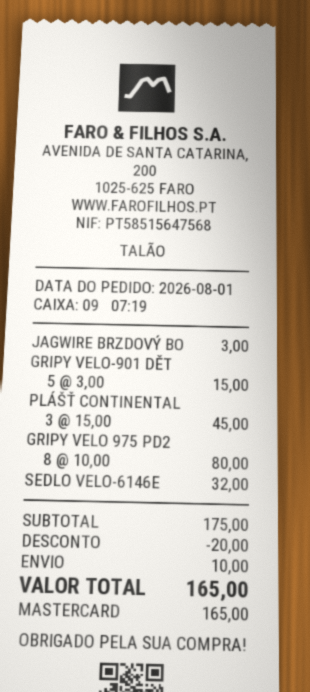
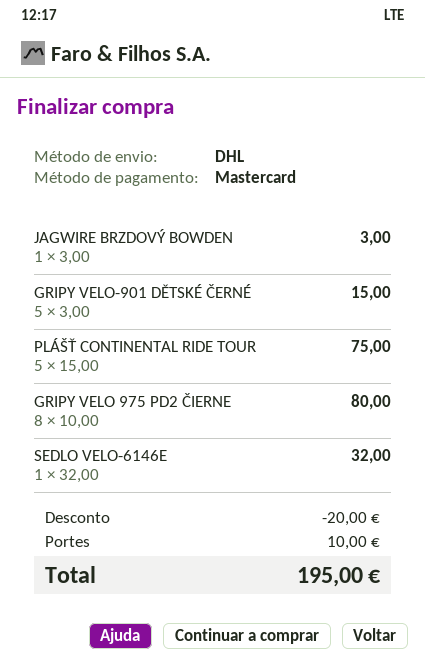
PLÁŠŤ CONTINENTAL: 3 x 15.00 = 45.00 -> 5 x 15.00 = 75.00
total: 165.00 -> 195.00

